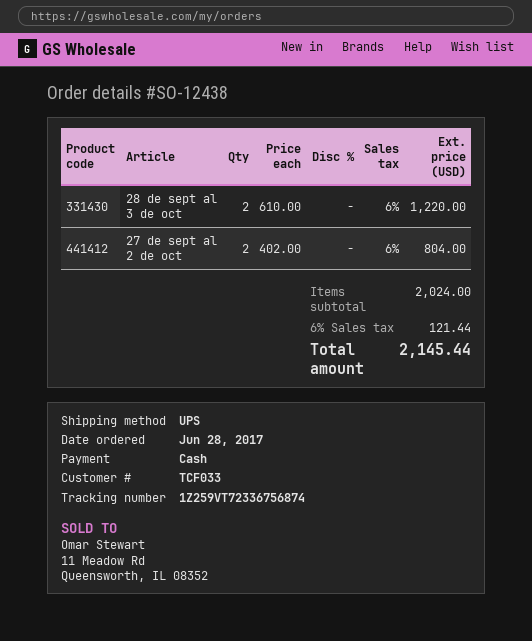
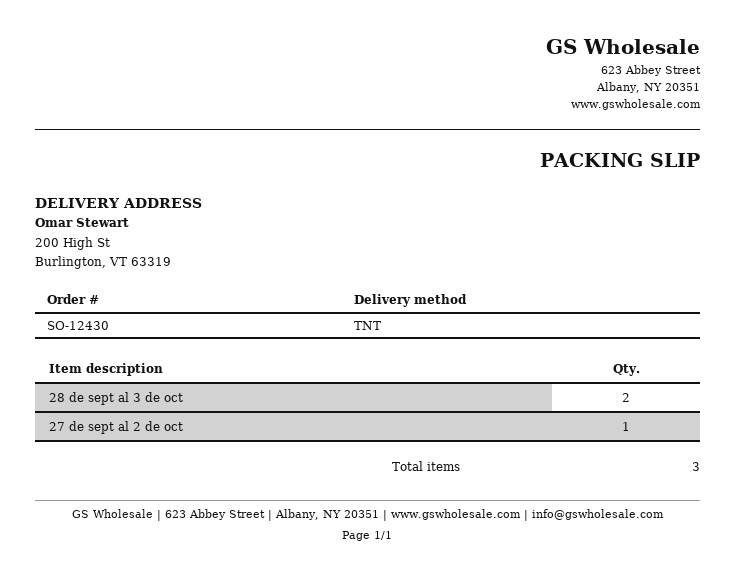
order number: SO-12438 -> SO-12430
shipping method: UPS -> TNT
27 de sept al 2 de oct: 2 -> 1

